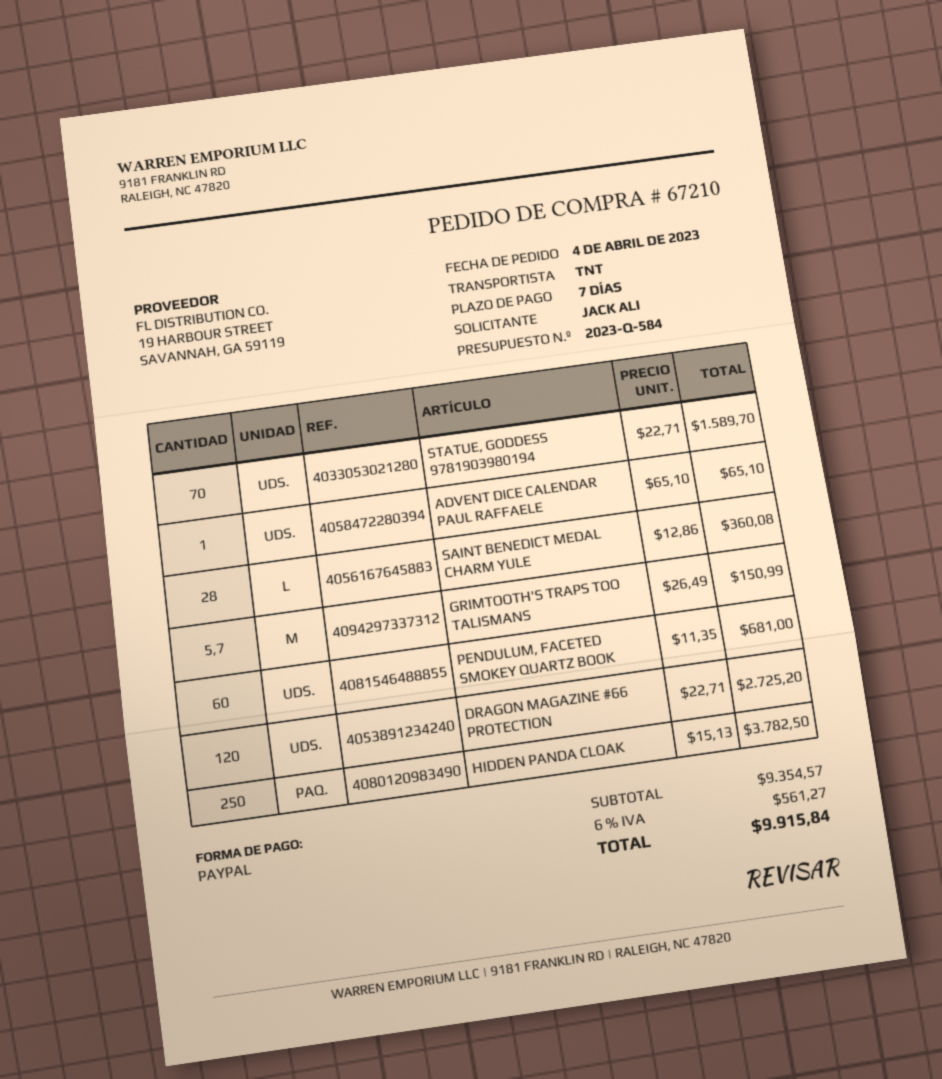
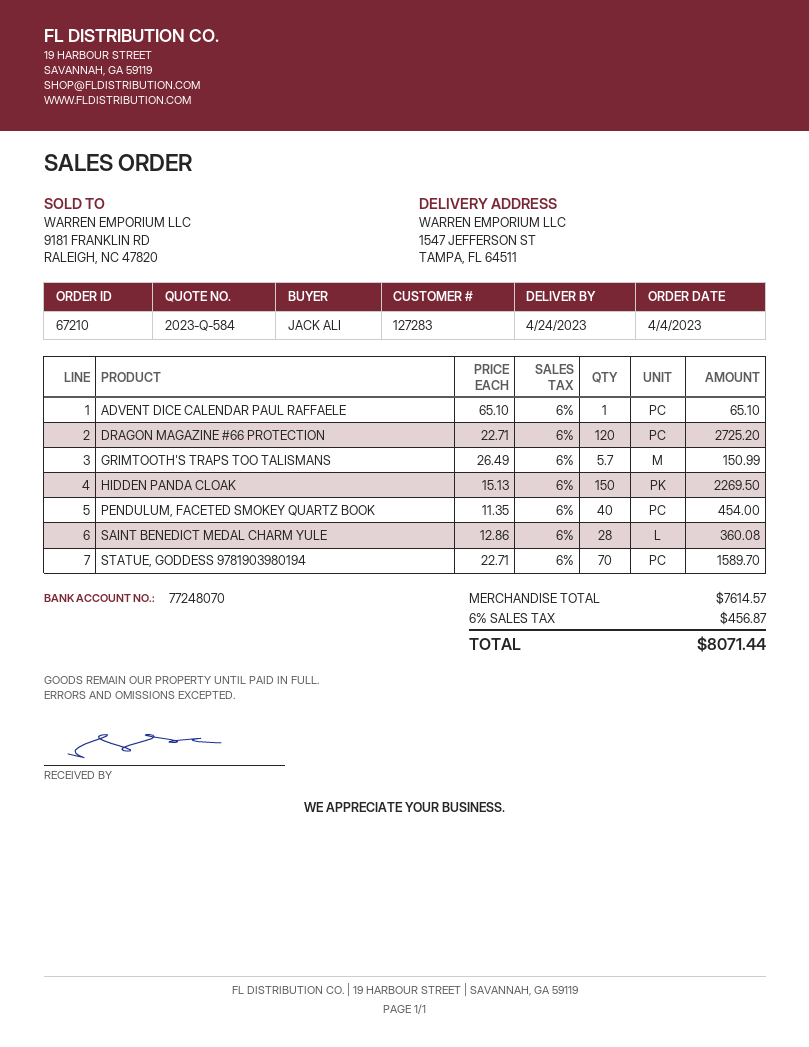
PENDULUM, FACETED SMOKEY QUARTZ BOOK: 60 x 11.35 = 681.00 -> 40 x 11.35 = 454.00
HIDDEN PANDA CLOAK: 250 x 15.13 = 3782.50 -> 150 x 15.13 = 2269.50
subtotal: 9354.57 -> 7614.57
tax: 6% = 561.27 -> 6% = 456.87
total: 9915.84 -> 8071.44

